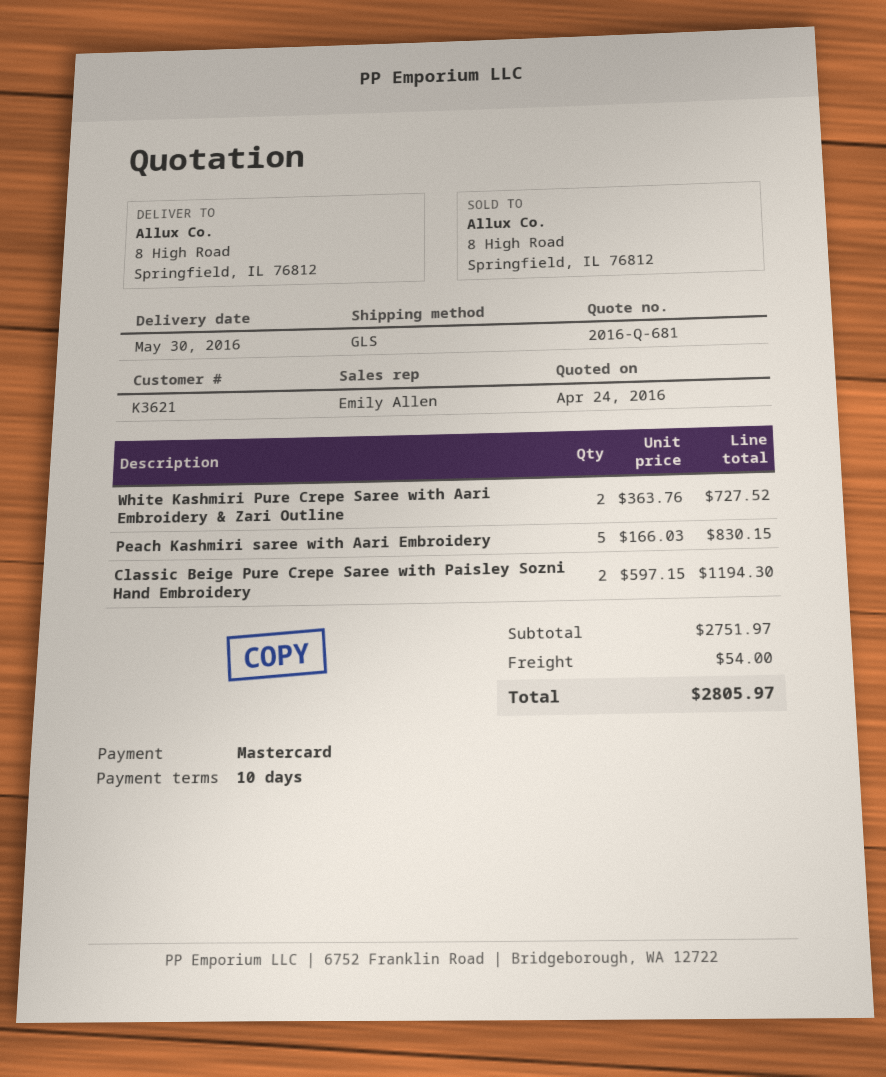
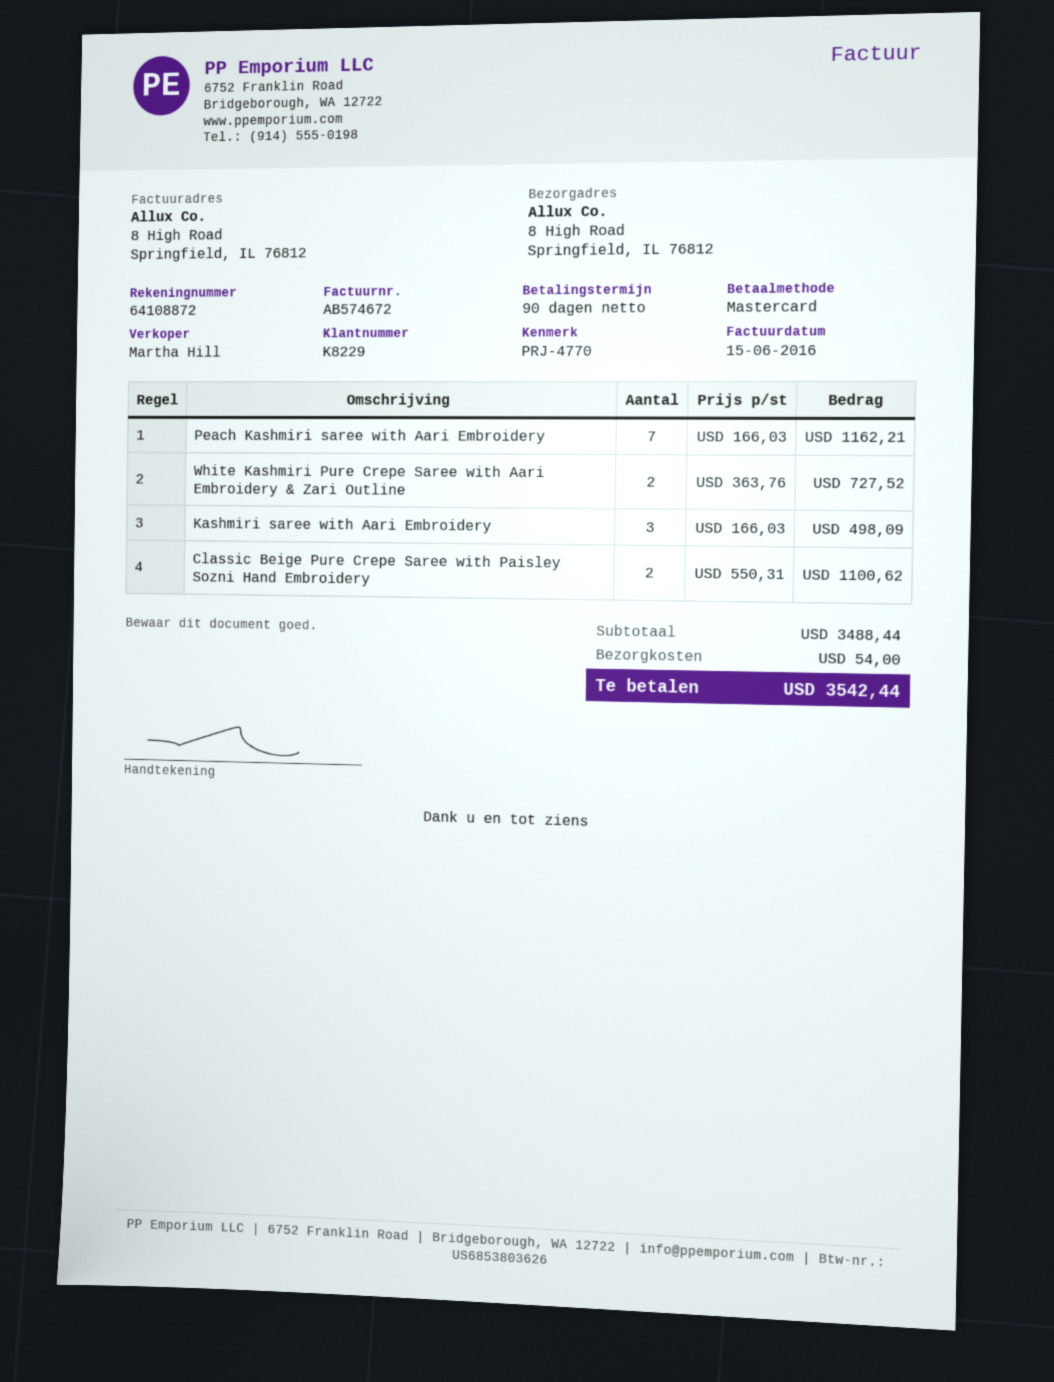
payment terms: 10 days -> 90 days
customer number: K3621 -> K8229
sales rep: Emily Allen -> Martha Hill
Peach Kashmiri saree with Aari Embroidery: 5 x 166.03 = 830.15 -> 7 x 166.03 = 1162.21
Classic Beige Pure Crepe Saree with Paisley Sozni Hand Embroidery: 2 x 597.15 = 1194.30 -> 2 x 550.31 = 1100.62
Kashmiri saree with Aari Embroidery: none -> 3 x 166.03 = 498.09
subtotal: 2751.97 -> 3488.44
total: 2805.97 -> 3542.44

